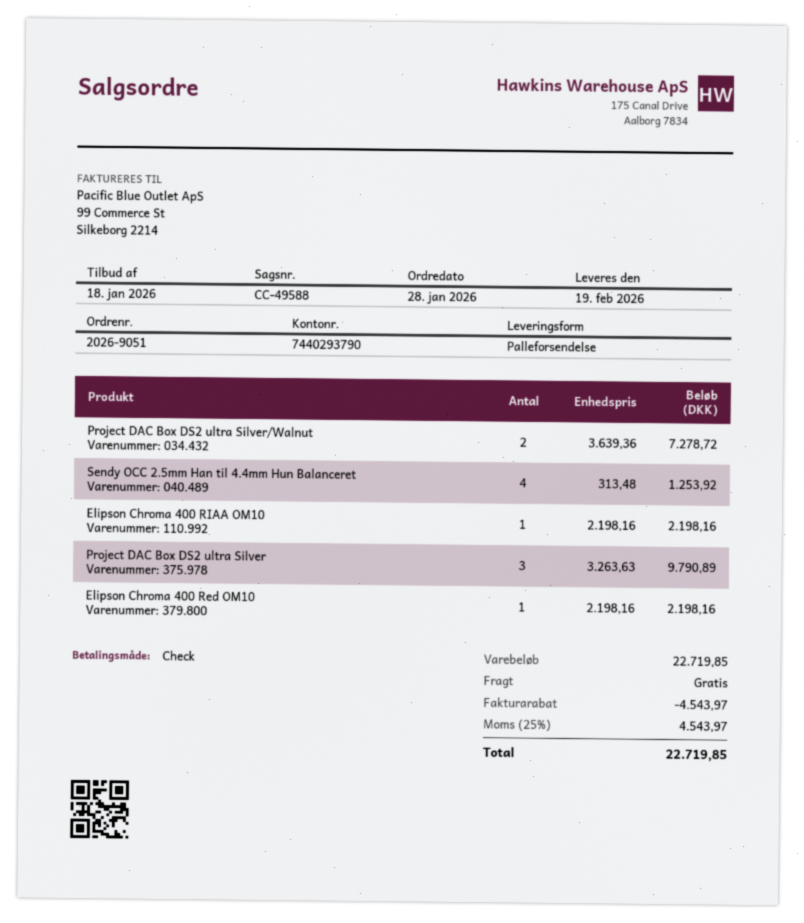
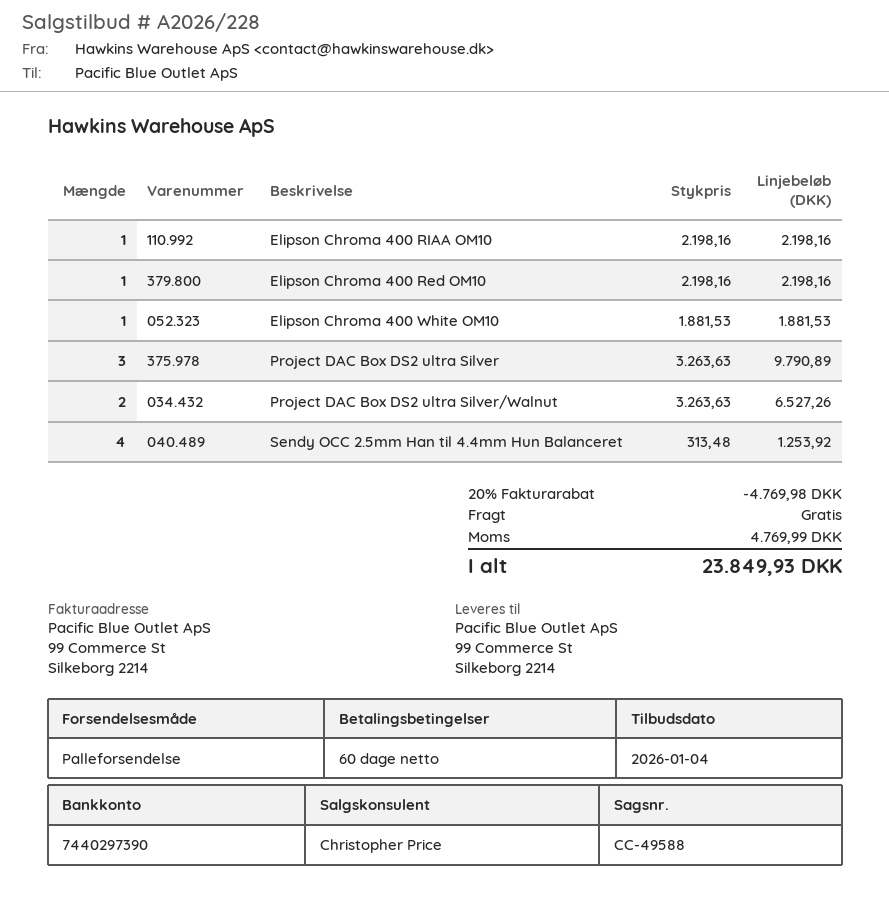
quote date: 2026-01-18 -> 2026-01-04
bank account: 7440293790 -> 7440297390
Project DAC Box DS2 ultra Silver/Walnut: 2 x 3639.36 = 7278.72 -> 2 x 3263.63 = 6527.26
Elipson Chroma 400 White OM10: none -> 1 x 1881.53 = 1881.53
discount: 4543.97 -> 4769.98
tax: 4543.97 -> 4769.99
total: 22719.85 -> 23849.93

